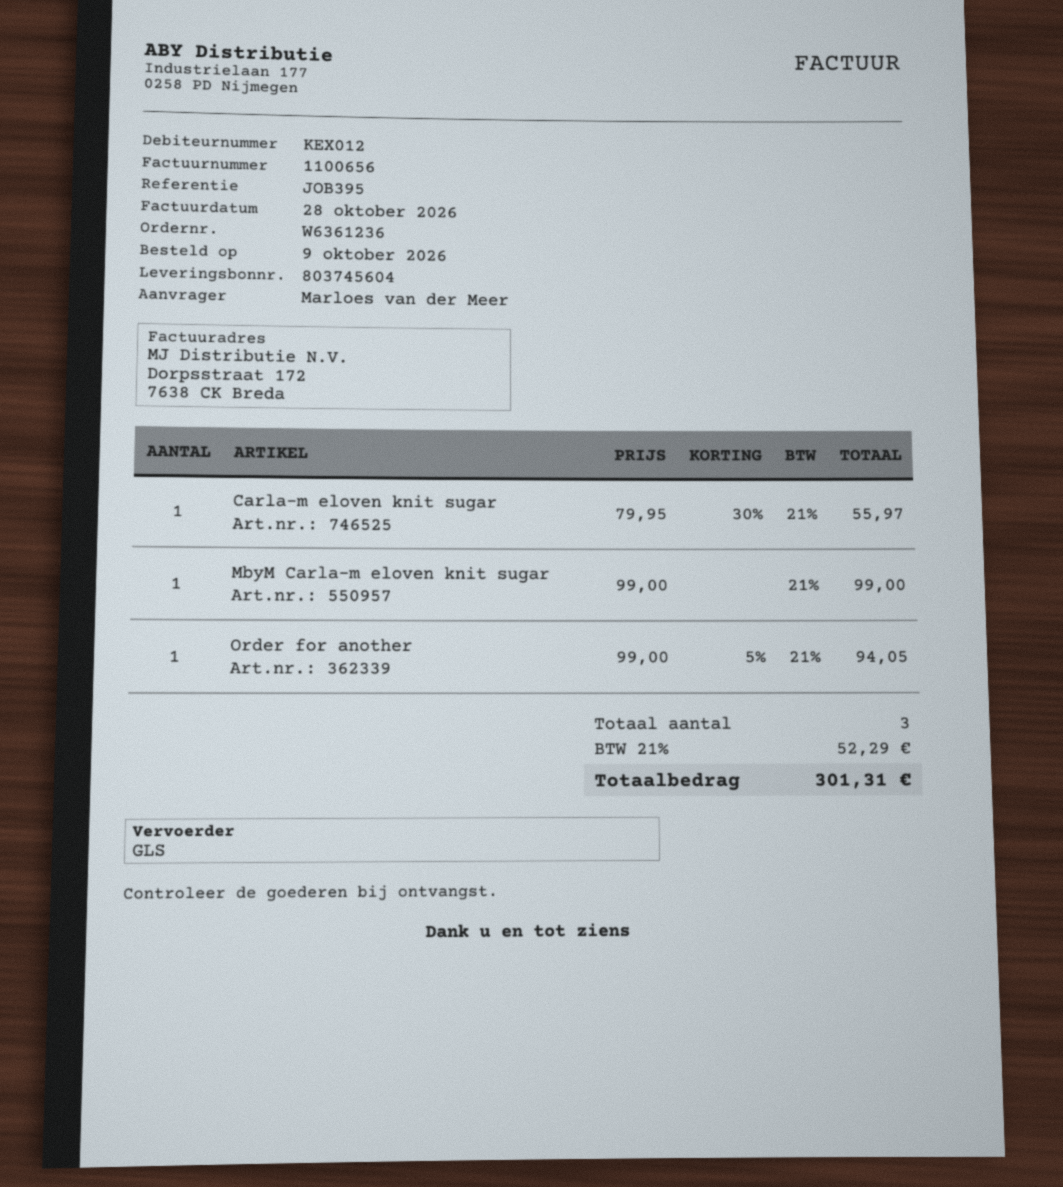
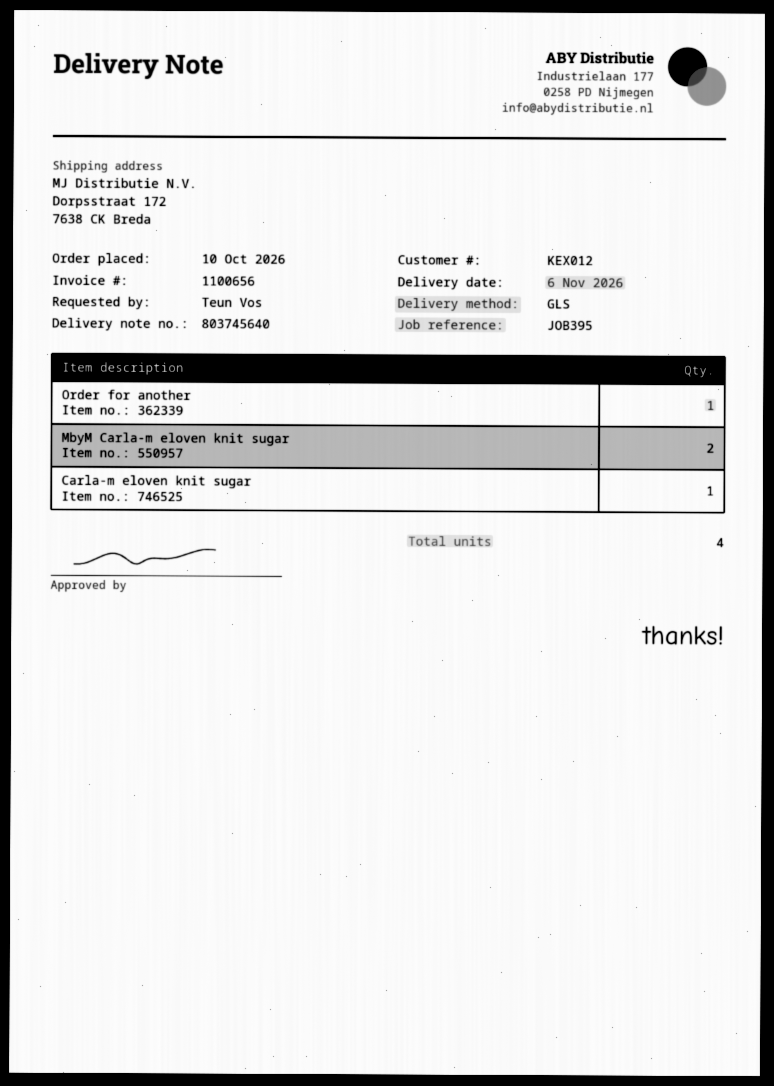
order date: 2026-10-09 -> 2026-10-10
delivery note number: 803745604 -> 803745640
ordered by: Marloes van der Meer -> Teun Vos
MbyM Carla-m eloven knit sugar: 1 -> 2
total quantity: 3 -> 4

